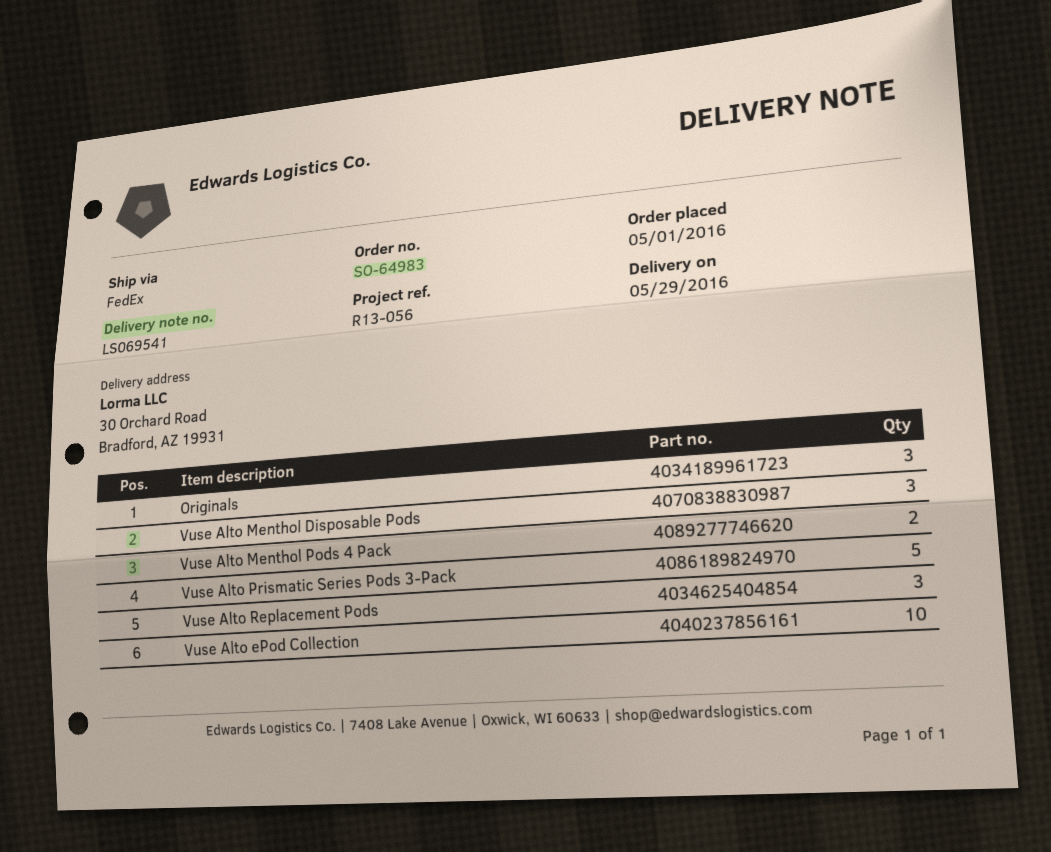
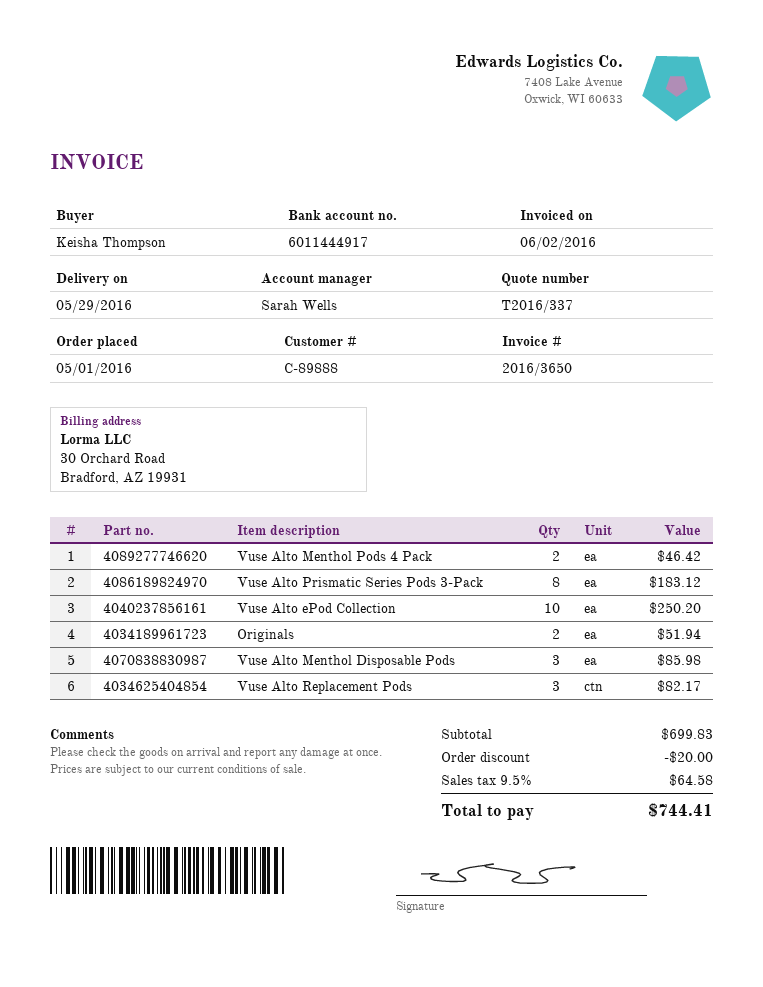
Originals: 3 -> 2
Vuse Alto Prismatic Series Pods 3-Pack: 5 -> 8

